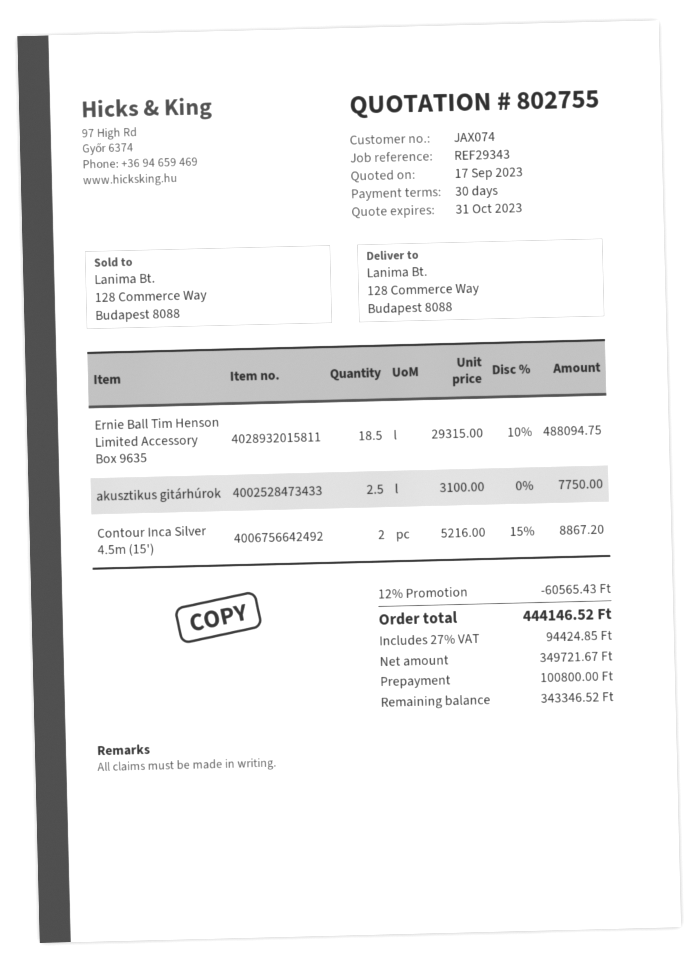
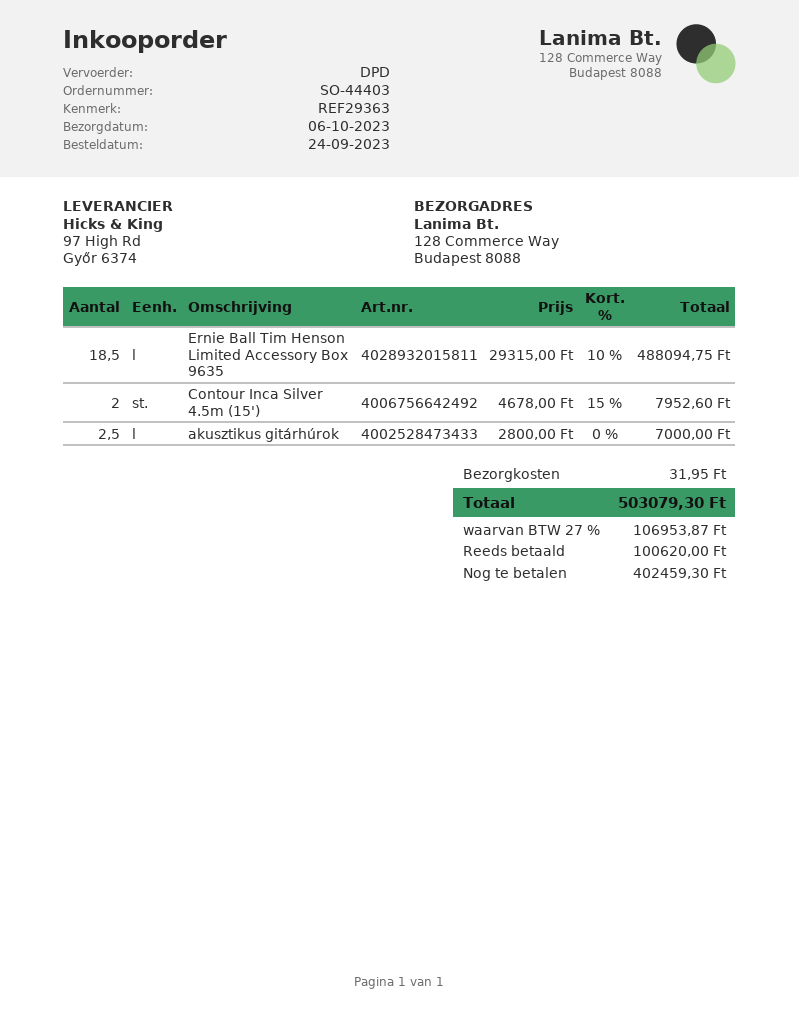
reference: REF29343 -> REF29363
akusztikus gitárhúrok: 2.5 x 3100.00 = 7750.00 -> 2.5 x 2800.00 = 7000.00
Contour Inca Silver 4.5m (15'): 2 x 5216.00 - 15% = 8867.20 -> 2 x 4678.00 - 15% = 7952.60
discount: 12% = 60565.43 -> none
shipping: none -> 31.95
tax: 27% = 94424.85 -> 27% = 106953.87
total: 444146.52 -> 503079.30
deposit: 100800.00 -> 100620.00
balance: 343346.52 -> 402459.30

